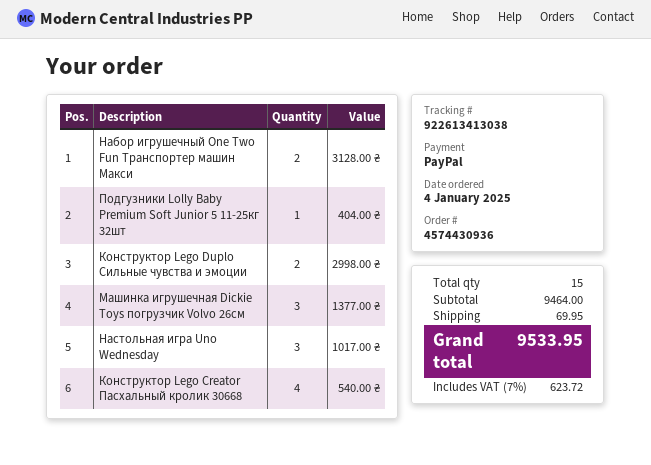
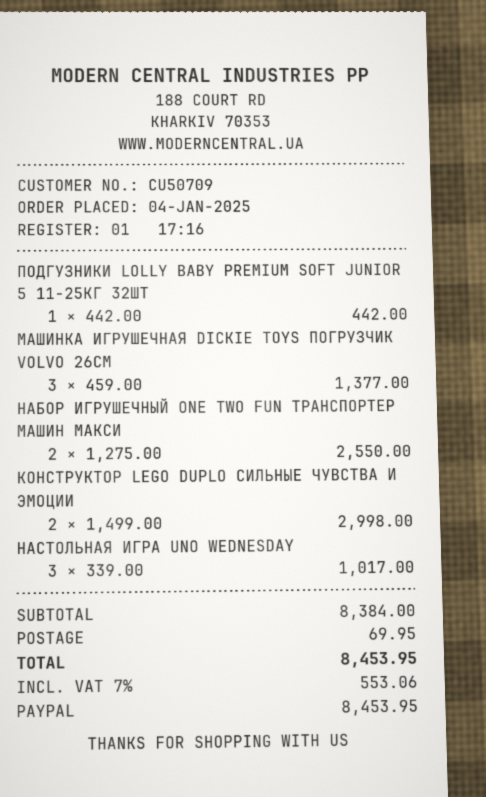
Набор игрушечный One Two Fun Транспортер машин Макси: 2 for 3128.00 -> 2 for 2550.00
Подгузники Lolly Baby Premium Soft Junior 5 11-25кг 32шт: 1 for 404.00 -> 1 for 442.00
Конструктор Lego Creator Пасхальный кролик 30668: 4 for 540.00 -> none
subtotal: 9464.00 -> 8384.00
tax: 7% = 623.72 -> 7% = 553.06
total: 9533.95 -> 8453.95

